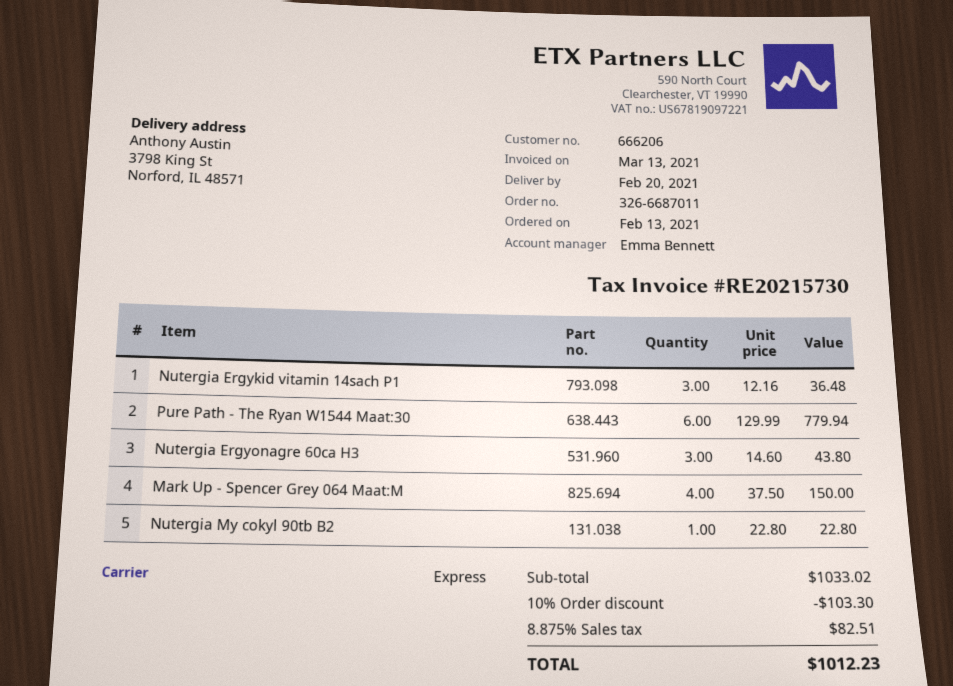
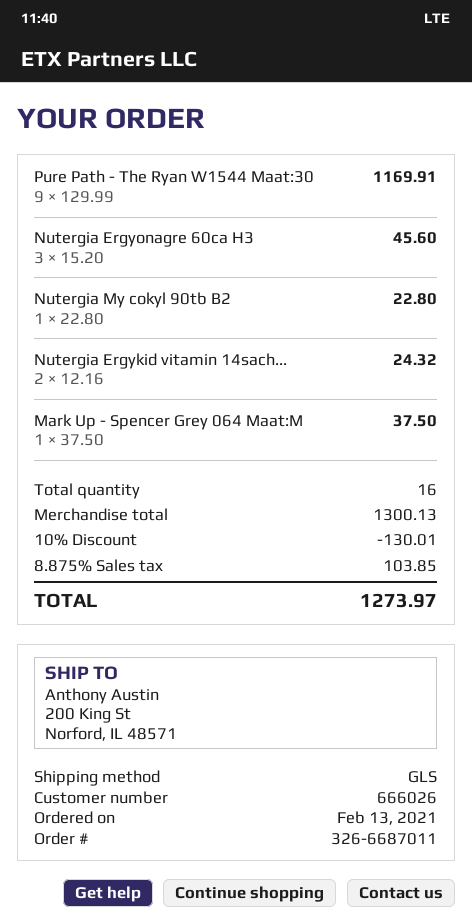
customer number: 666206 -> 666026
shipping method: express -> GLS
ship to: 3798 King St, Norford, IL 48571 -> 200 King St, Norford, IL 48571
Nutergia Ergykid vitamin 14sach P1: 3 x 12.16 = 36.48 -> 2 x 12.16 = 24.32
Pure Path - The Ryan W1544 Maat:30: 6 x 129.99 = 779.94 -> 9 x 129.99 = 1169.91
Nutergia Ergyonagre 60ca H3: 3 x 14.60 = 43.80 -> 3 x 15.20 = 45.60
Mark Up - Spencer Grey 064 Maat:M: 4 x 37.50 = 150.00 -> 1 x 37.50 = 37.50
subtotal: 1033.02 -> 1300.13
discount: 10% = 103.30 -> 10% = 130.01
tax: 8.875% = 82.51 -> 8.875% = 103.85
total: 1012.23 -> 1273.97

